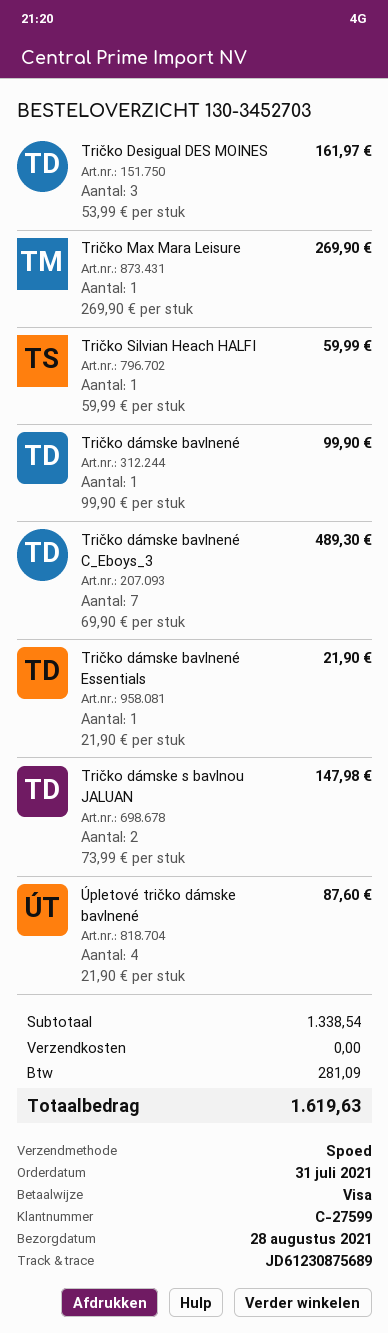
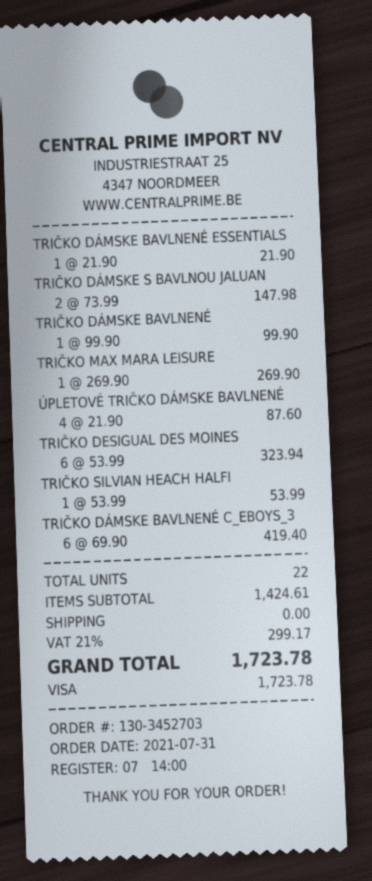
Tričko Desigual DES MOINES: 3 x 53.99 = 161.97 -> 6 x 53.99 = 323.94
Tričko Silvian Heach HALFI: 1 x 59.99 = 59.99 -> 1 x 53.99 = 53.99
Tričko dámske bavlnené C_Eboys_3: 7 x 69.90 = 489.30 -> 6 x 69.90 = 419.40
subtotal: 1338.54 -> 1424.61
tax: 281.09 -> 299.17
total: 1619.63 -> 1723.78

